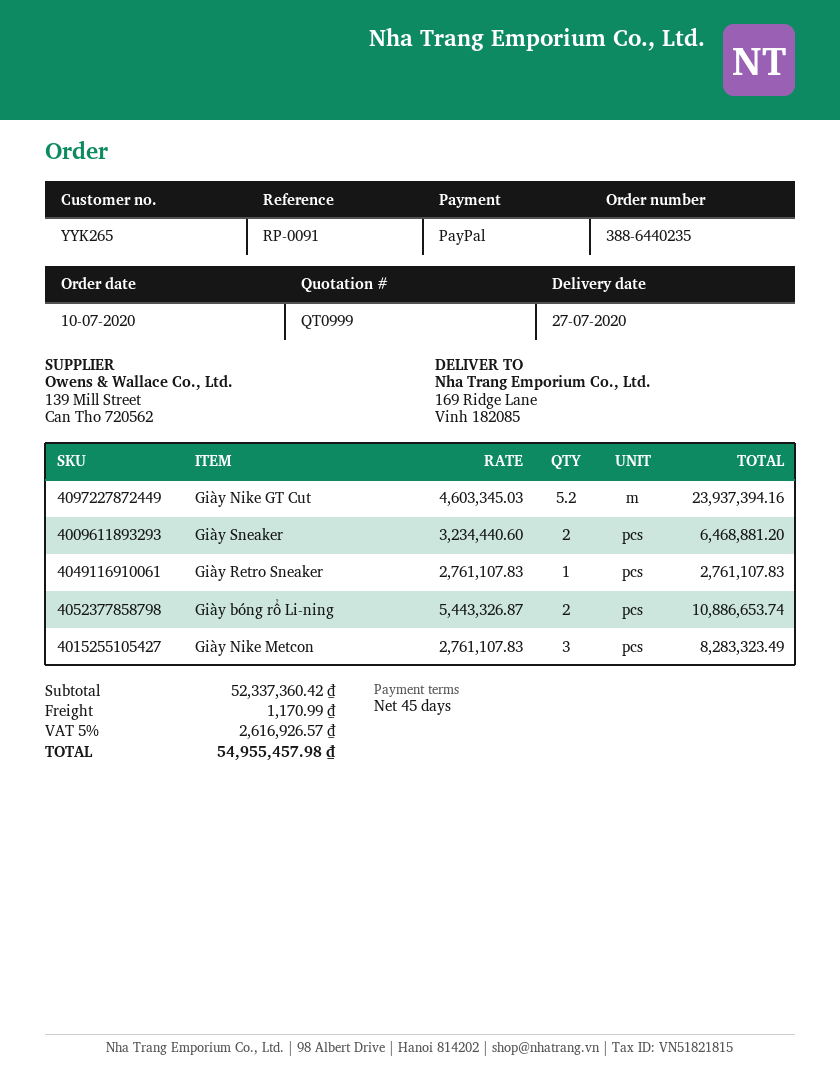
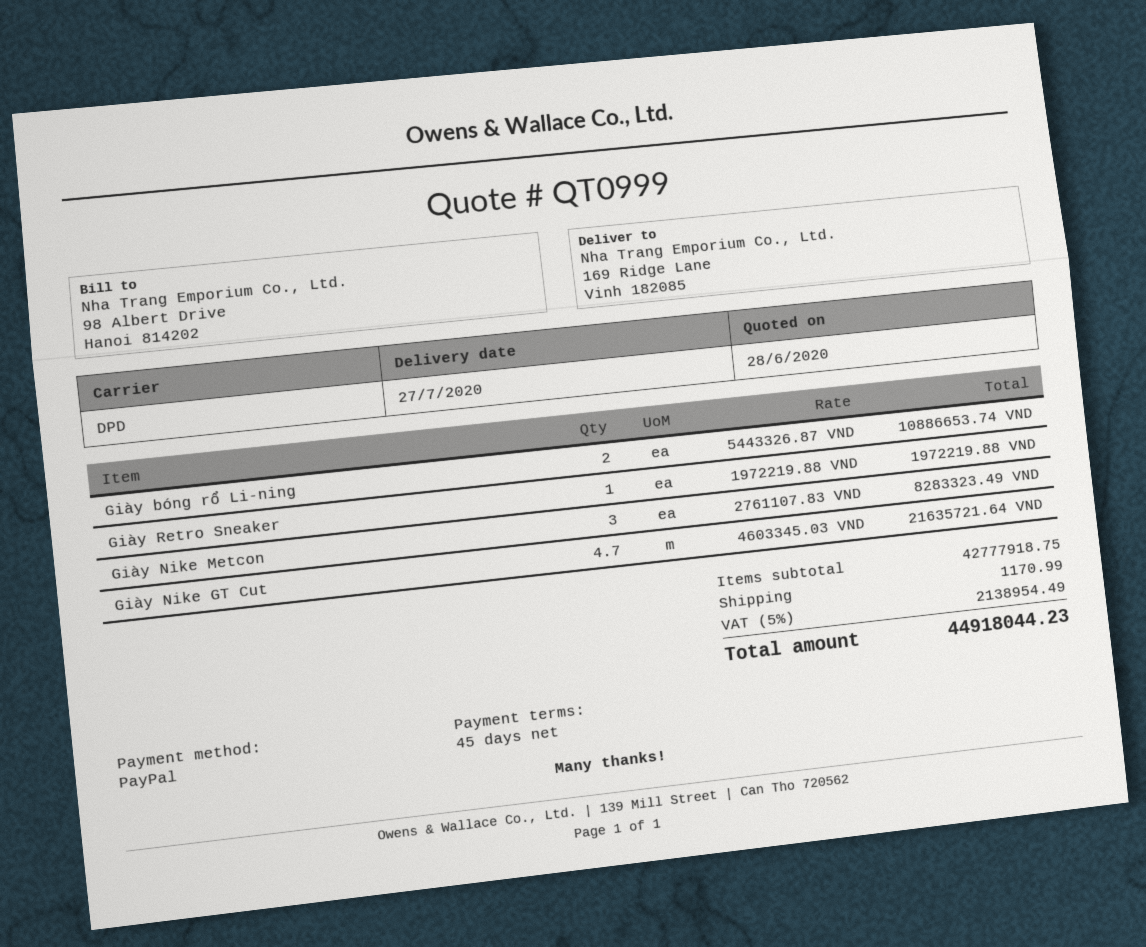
Giày Nike GT Cut: 5.2 x 4603345.03 = 23937394.16 -> 4.7 x 4603345.03 = 21635721.64
Giày Sneaker: 2 x 3234440.60 = 6468881.20 -> none
Giày Retro Sneaker: 1 x 2761107.83 = 2761107.83 -> 1 x 1972219.88 = 1972219.88
subtotal: 52337360.42 -> 42777918.75
tax: 5% = 2616926.57 -> 5% = 2138954.49
total: 54955457.98 -> 44918044.23

